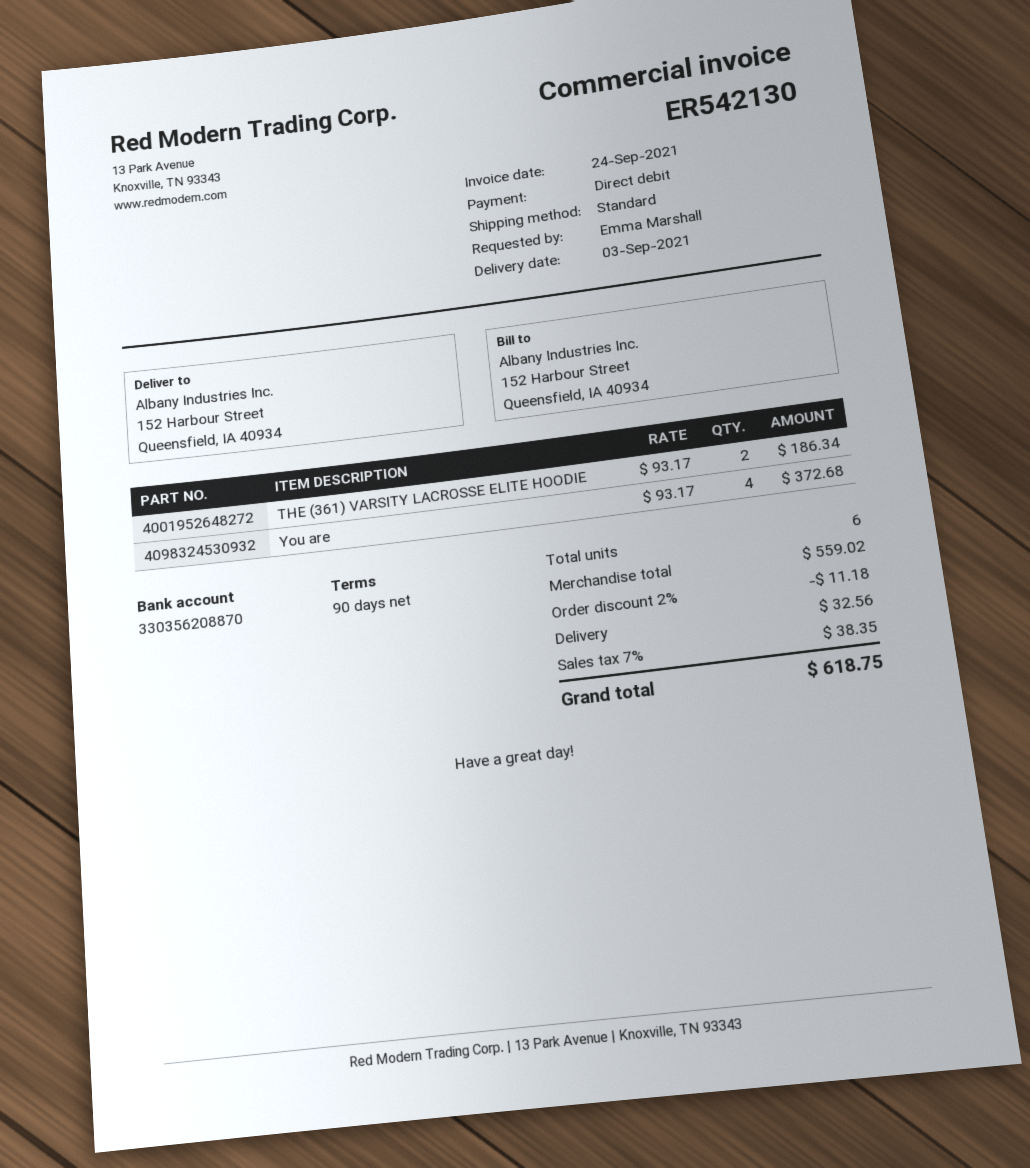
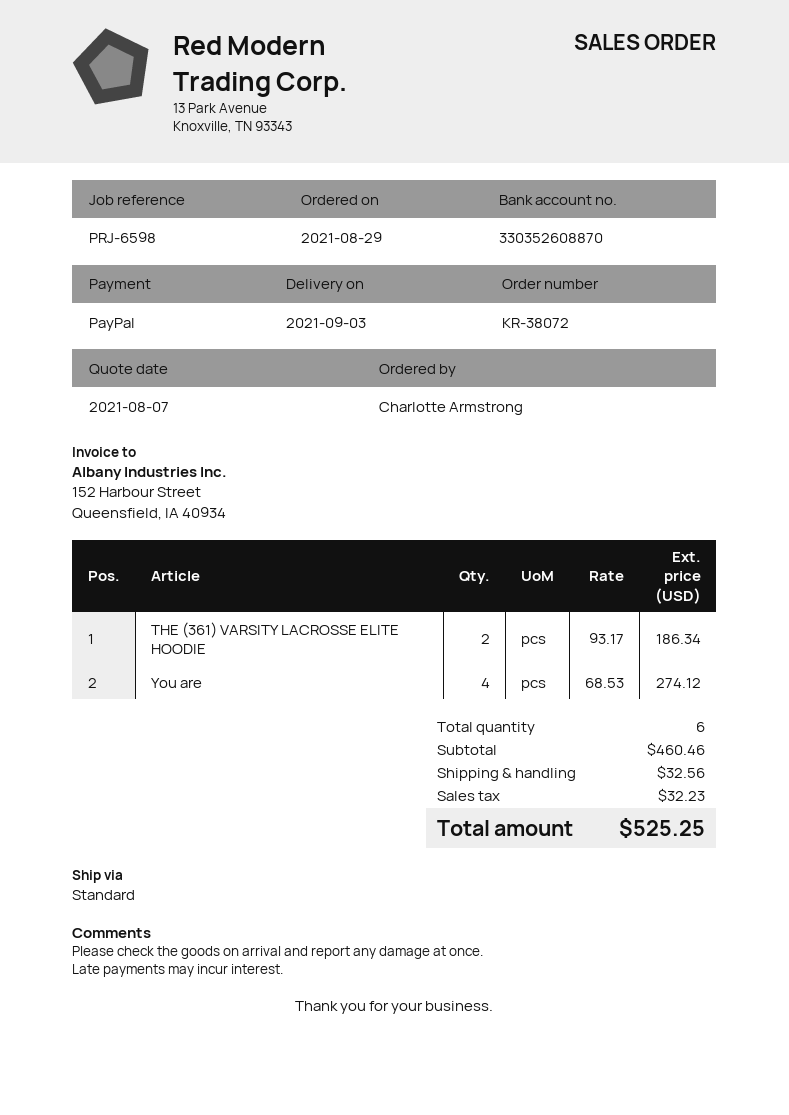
ordered by: Emma Marshall -> Charlotte Armstrong
payment method: direct debit -> PayPal
bank account: 330356208870 -> 330352608870
You are: 4 x 93.17 = 372.68 -> 4 x 68.53 = 274.12
subtotal: 559.02 -> 460.46
discount: 2% = 11.18 -> none
tax: 38.35 -> 32.23
total: 618.75 -> 525.25

